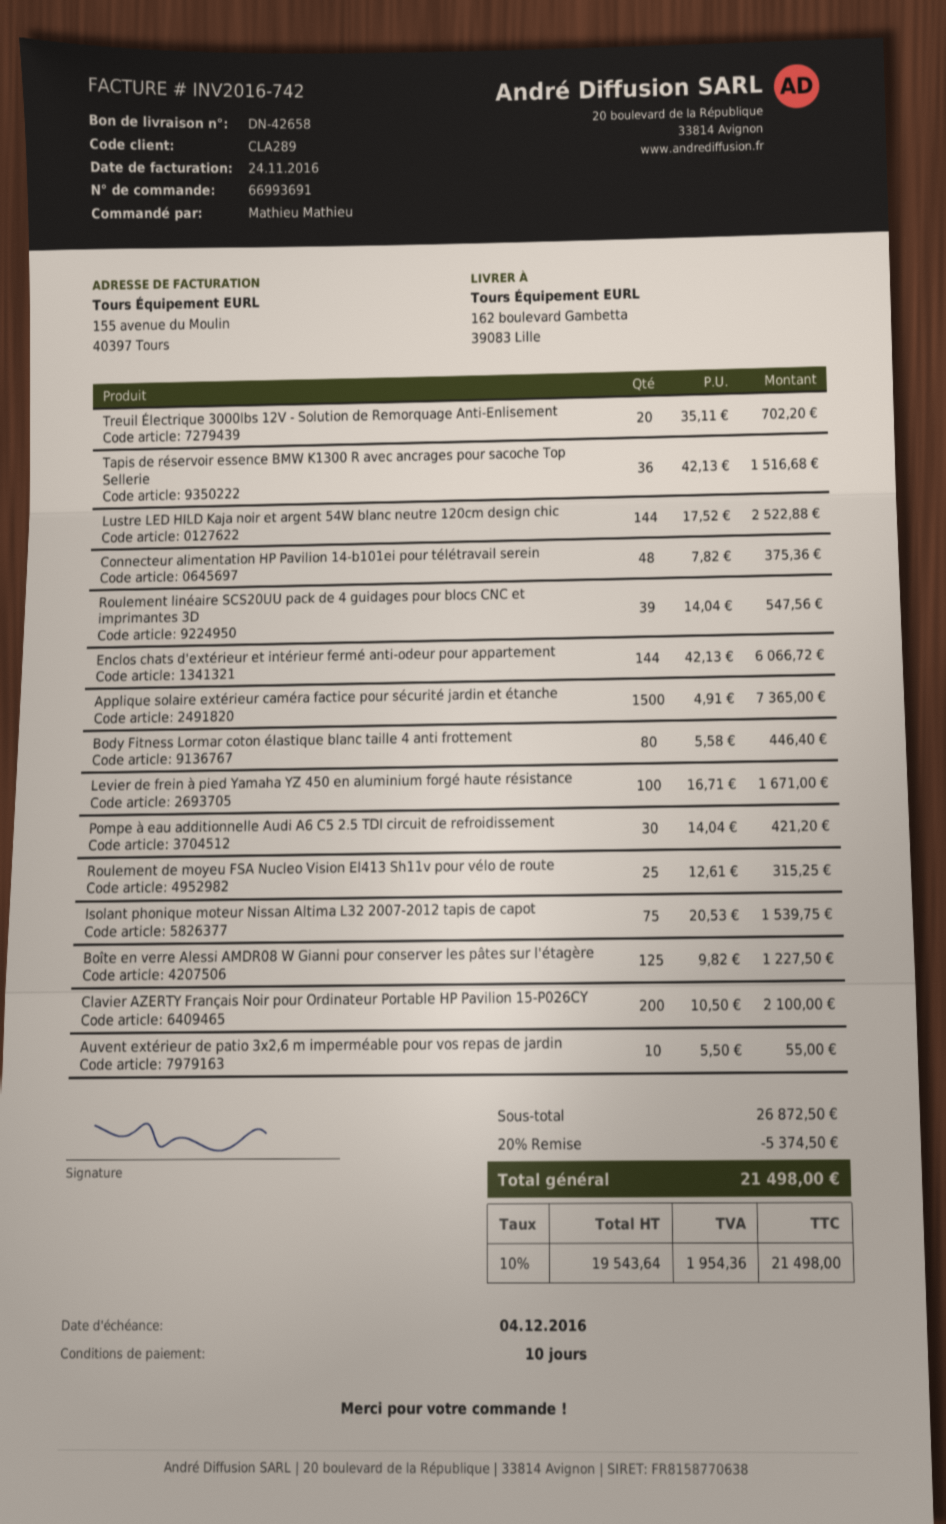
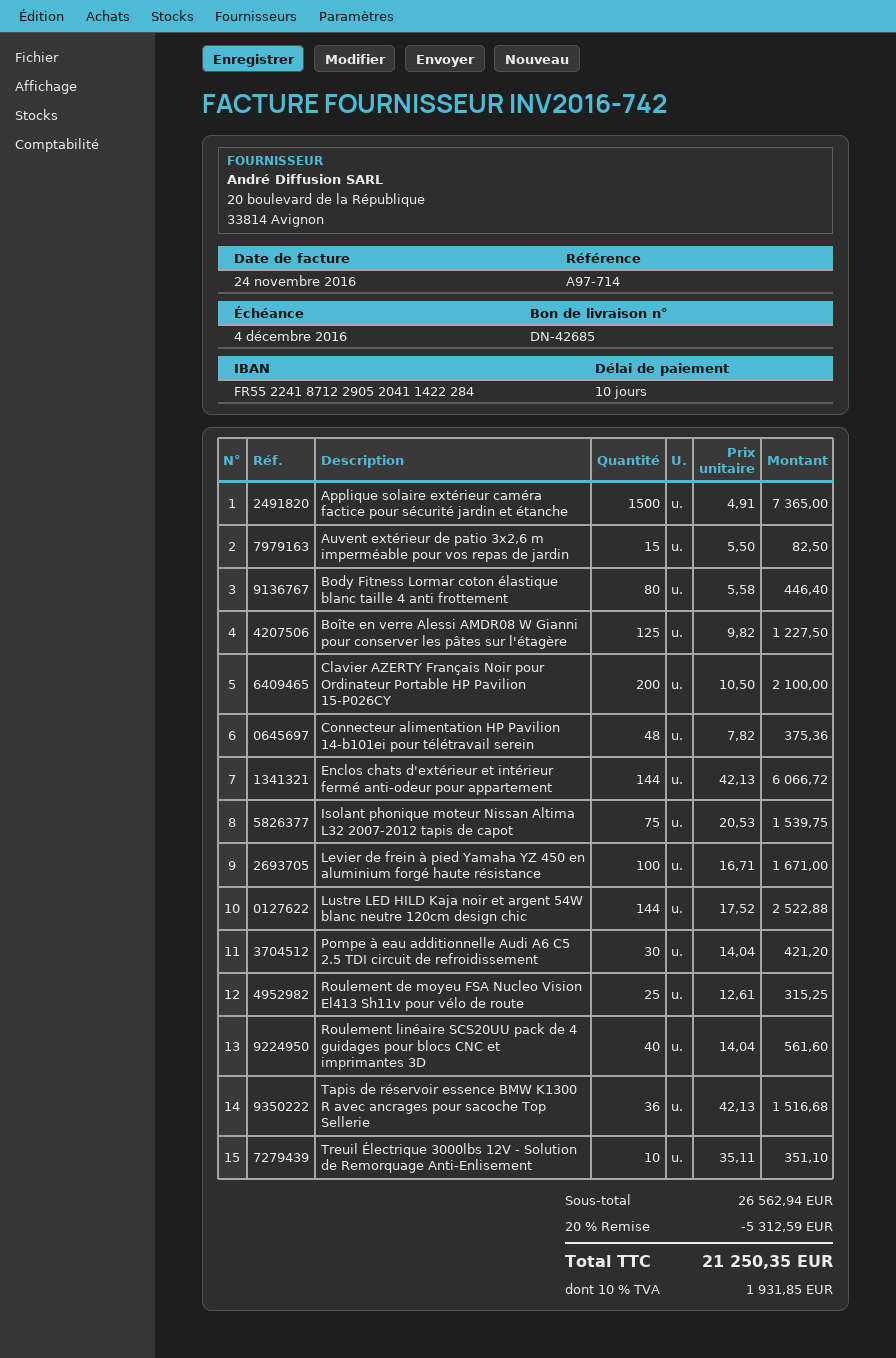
delivery note number: DN-42658 -> DN-42685
Treuil Électrique 3000lbs 12V - Solution de Remorquage Anti-Enlisement: 20 x 35.11 = 702.20 -> 10 x 35.11 = 351.10
Roulement linéaire SCS20UU pack de 4 guidages pour blocs CNC et imprimantes 3D: 39 x 14.04 = 547.56 -> 40 x 14.04 = 561.60
Auvent extérieur de patio 3x2,6 m imperméable pour vos repas de jardin: 10 x 5.50 = 55.00 -> 15 x 5.50 = 82.50
subtotal: 26872.50 -> 26562.94
discount: 20% = 5374.50 -> 20% = 5312.59
tax: 10% = 1954.36 -> 10% = 1931.85
total: 21498.00 -> 21250.35

